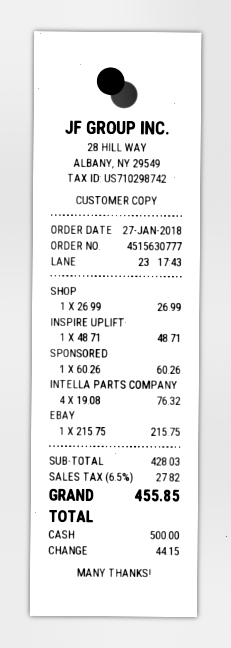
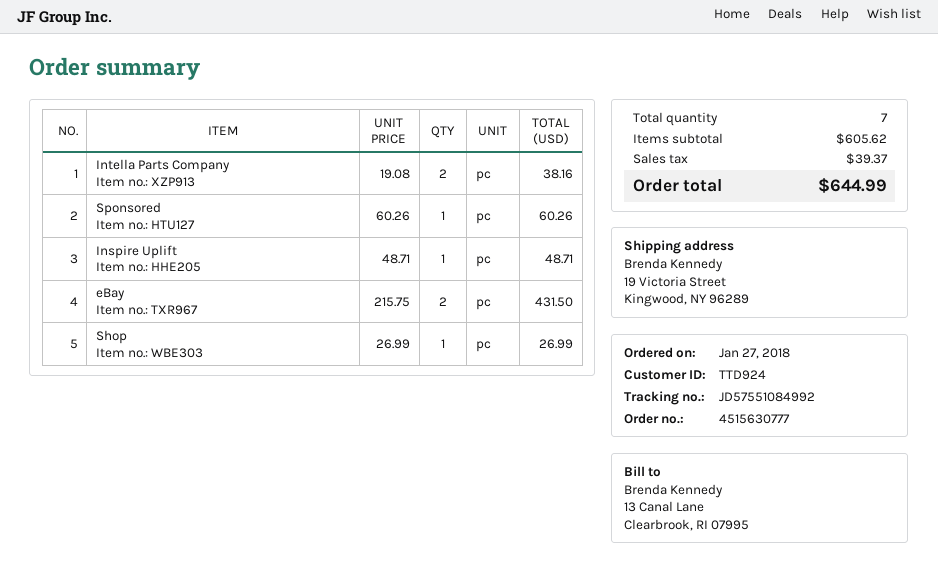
INTELLA PARTS COMPANY: 4 x 19.08 = 76.32 -> 2 x 19.08 = 38.16
EBAY: 1 x 215.75 = 215.75 -> 2 x 215.75 = 431.50
subtotal: 428.03 -> 605.62
tax: 27.82 -> 39.37
total: 455.85 -> 644.99

